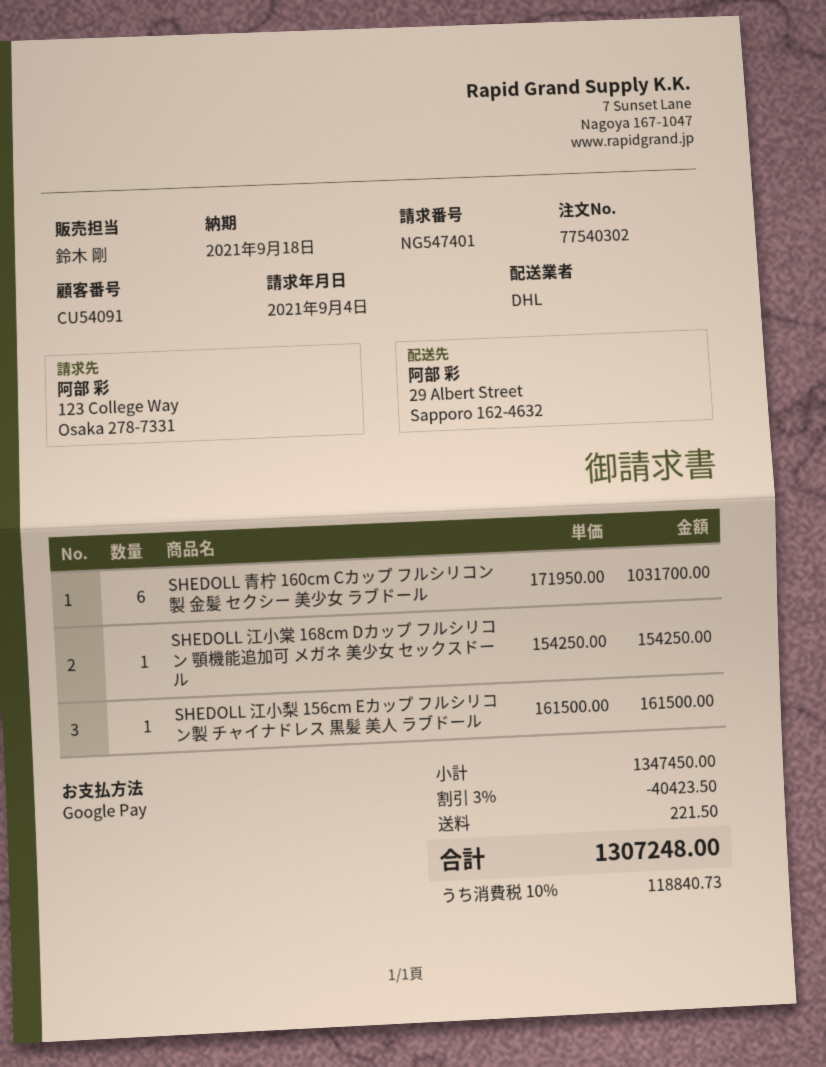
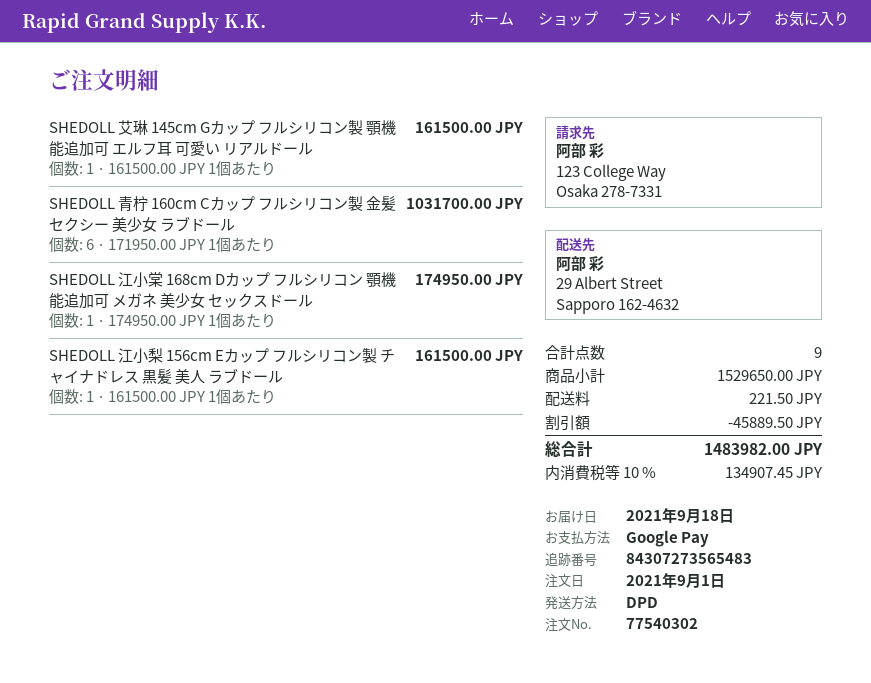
shipping method: DHL -> DPD
SHEDOLL 江小棠 168cm Dカップ フルシリコン 顎機能追加可 メガネ 美少女 セックスドール: 1 x 154250.00 = 154250.00 -> 1 x 174950.00 = 174950.00
SHEDOLL 艾琳 145cm Gカップ フルシリコン製 顎機能追加可 エルフ耳 可愛い リアルドール: none -> 1 x 161500.00 = 161500.00
subtotal: 1347450.00 -> 1529650.00
discount: 40423.50 -> 45889.50
tax: 10% = 118840.73 -> 10% = 134907.45
total: 1307248.00 -> 1483982.00

